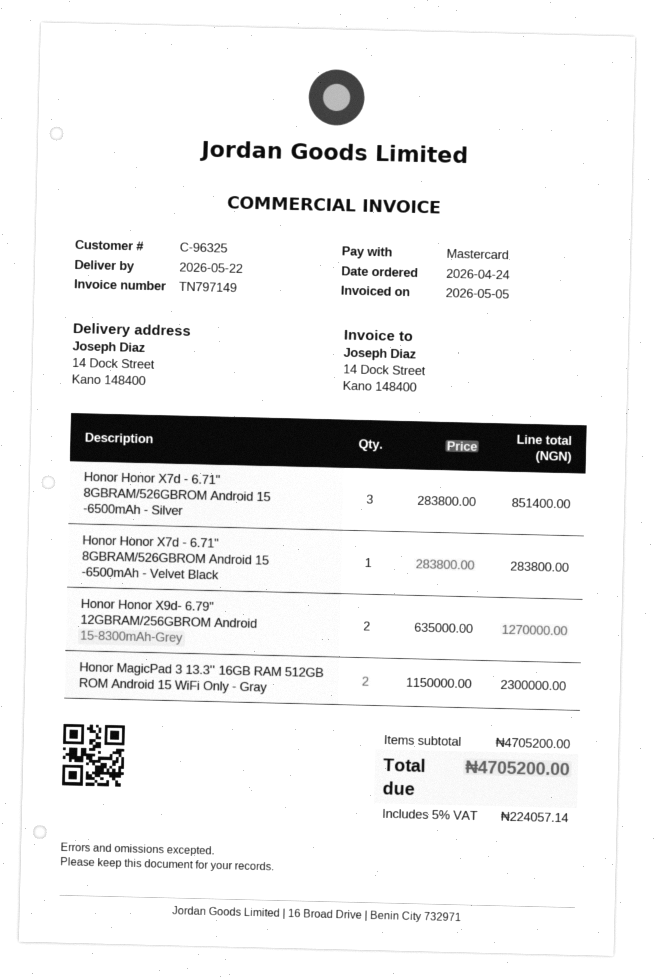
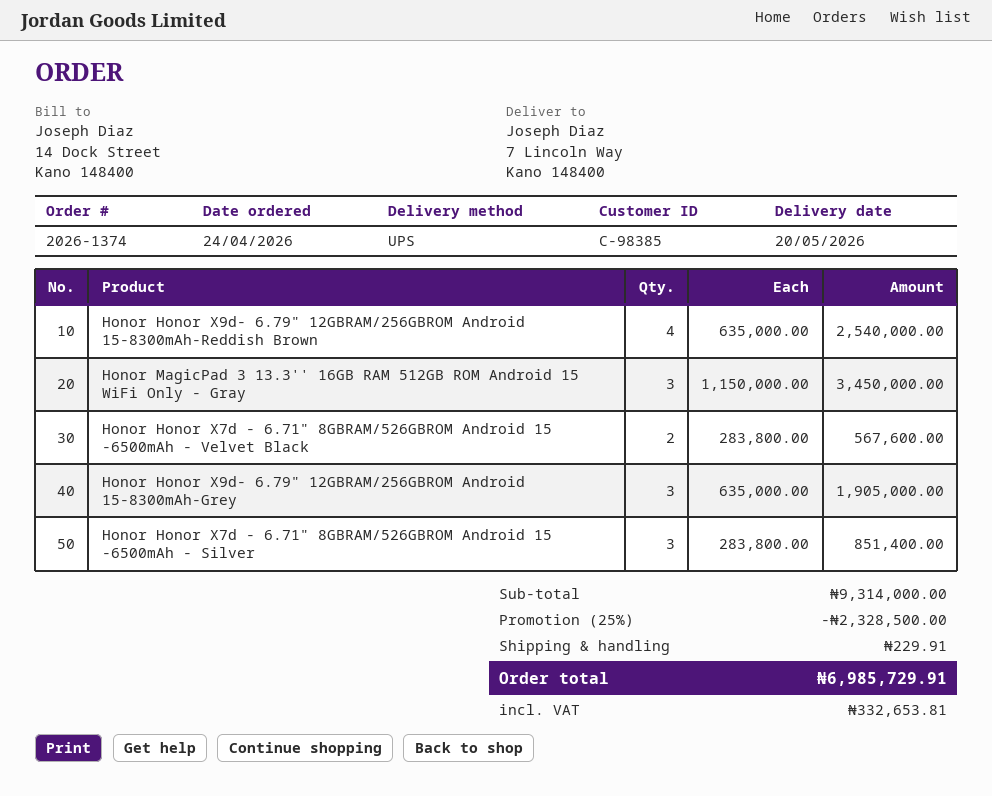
delivery date: 2026-05-22 -> 2026-05-20
customer number: C-96325 -> C-98385
ship to: 14 Dock Street, Kano 148400 -> 7 Lincoln Way, Kano 148400
Honor Honor X7d - 6.71" 8GBRAM/526GBROM Android 15 -6500mAh - Velvet Black: 1 x 283800.00 = 283800.00 -> 2 x 283800.00 = 567600.00
Honor Honor X9d- 6.79" 12GBRAM/256GBROM Android 15-8300mAh-Grey: 2 x 635000.00 = 1270000.00 -> 3 x 635000.00 = 1905000.00
Honor MagicPad 3 13.3'' 16GB RAM 512GB ROM Android 15 WiFi Only - Gray: 2 x 1150000.00 = 2300000.00 -> 3 x 1150000.00 = 3450000.00
Honor Honor X9d- 6.79" 12GBRAM/256GBROM Android 15-8300mAh-Reddish Brown: none -> 4 x 635000.00 = 2540000.00
subtotal: 4705200.00 -> 9314000.00
discount: none -> 25% = 2328500.00
shipping: none -> 229.91
tax: 224057.14 -> 332653.81
total: 4705200.00 -> 6985729.91

